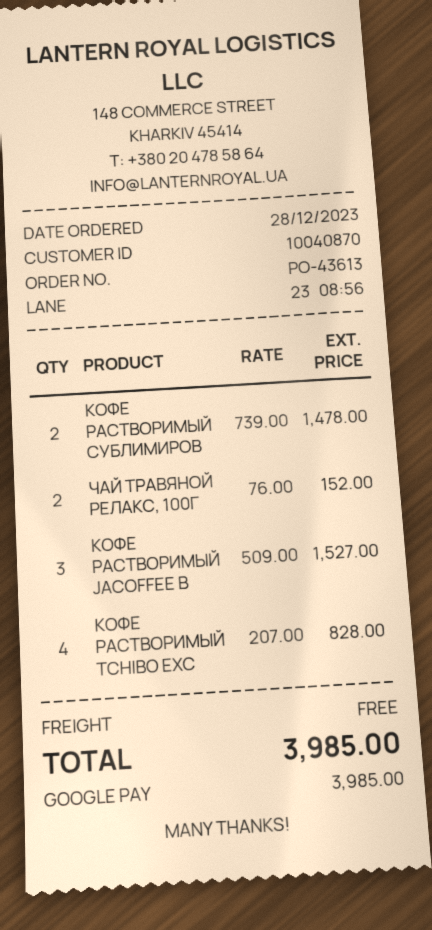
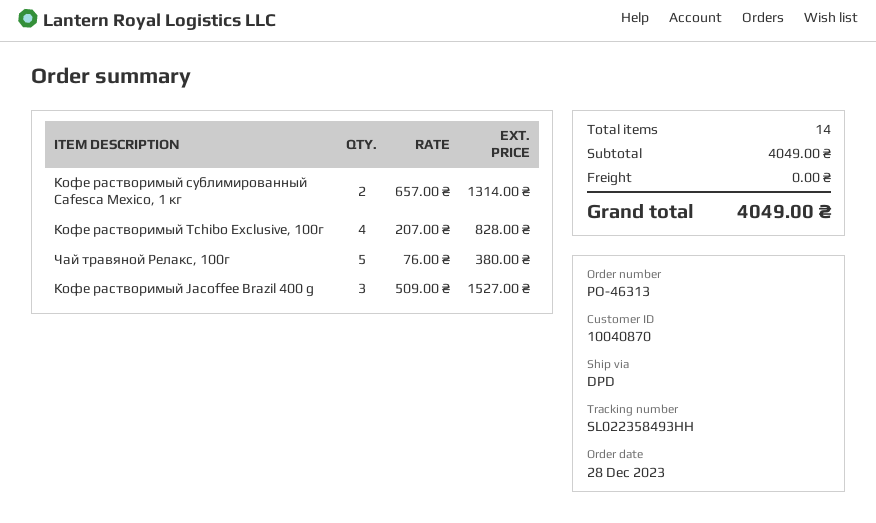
order number: PO-43613 -> PO-46313
КОФЕ РАСТВОРИМЫЙ СУБЛИМИРОВ: 2 x 739.00 = 1478.00 -> 2 x 657.00 = 1314.00
ЧАЙ ТРАВЯНОЙ РЕЛАКС, 100Г: 2 x 76.00 = 152.00 -> 5 x 76.00 = 380.00
total: 3985.00 -> 4049.00

